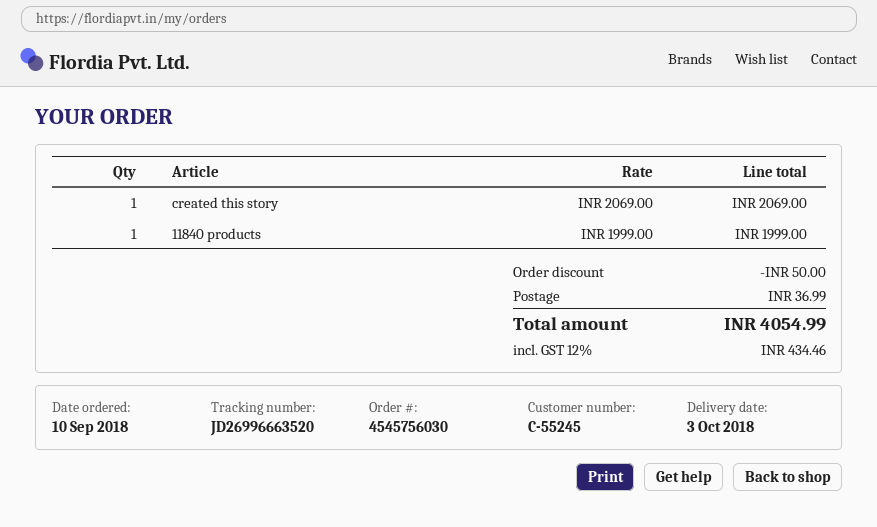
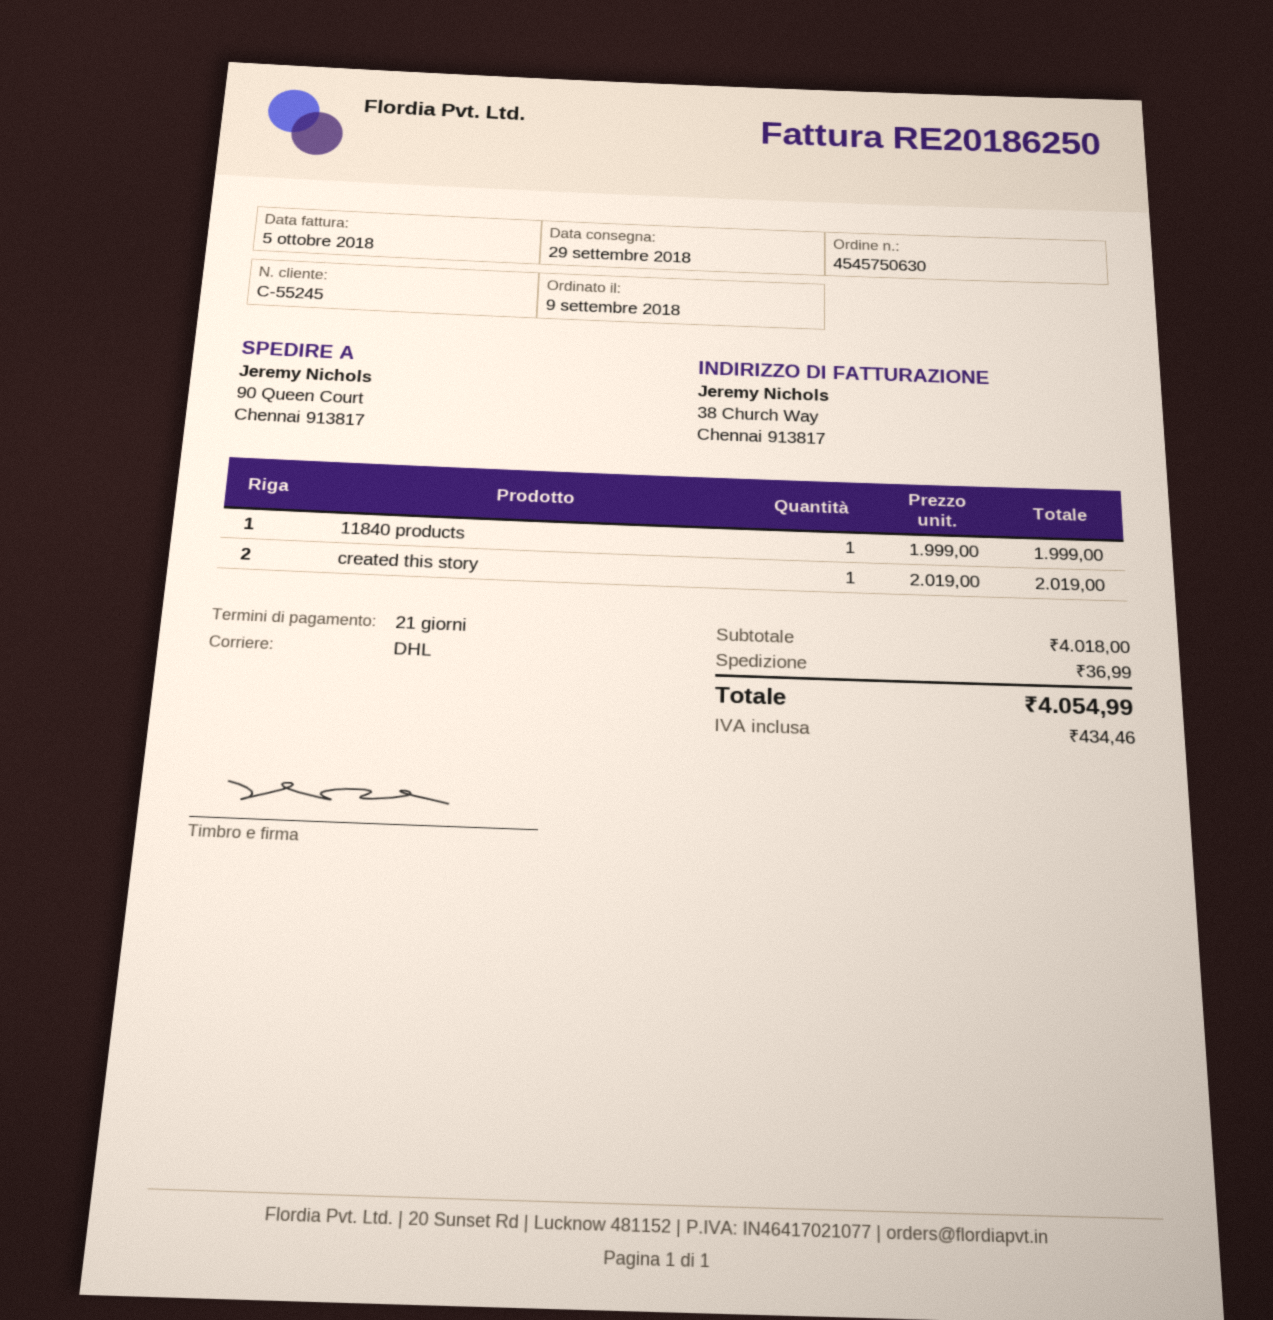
order number: 4545756030 -> 4545750630
order date: 2018-09-10 -> 2018-09-09
delivery date: 2018-10-03 -> 2018-09-29
created this story: 1 x 2069.00 = 2069.00 -> 1 x 2019.00 = 2019.00
discount: 50.00 -> none

